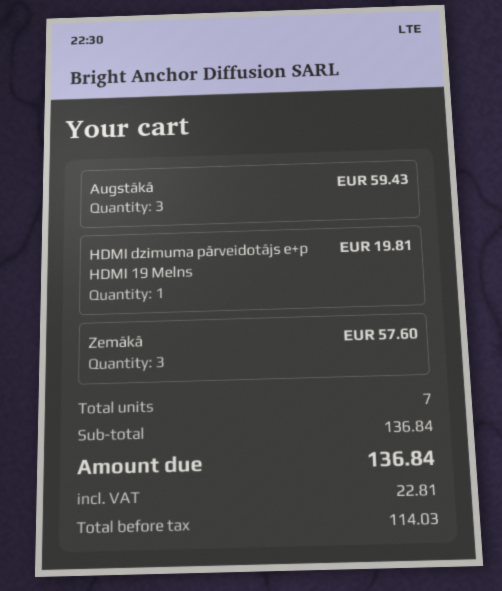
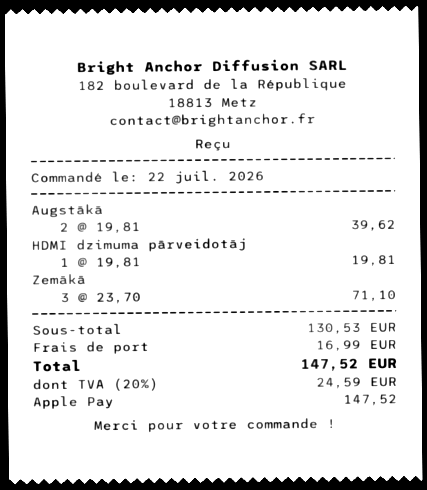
Augstākā: 3 for 59.43 -> 2 for 39.62
Zemākā: 3 for 57.60 -> 3 for 71.10
subtotal: 136.84 -> 130.53
shipping: none -> 16.99
tax: 22.81 -> 24.59
total: 136.84 -> 147.52

